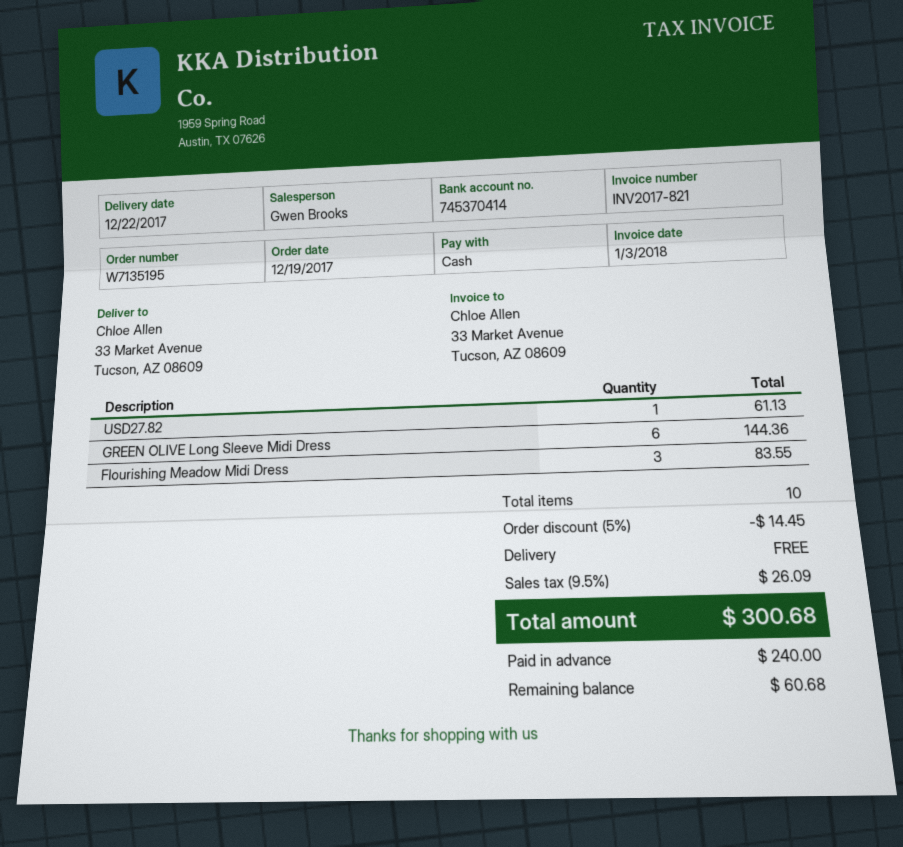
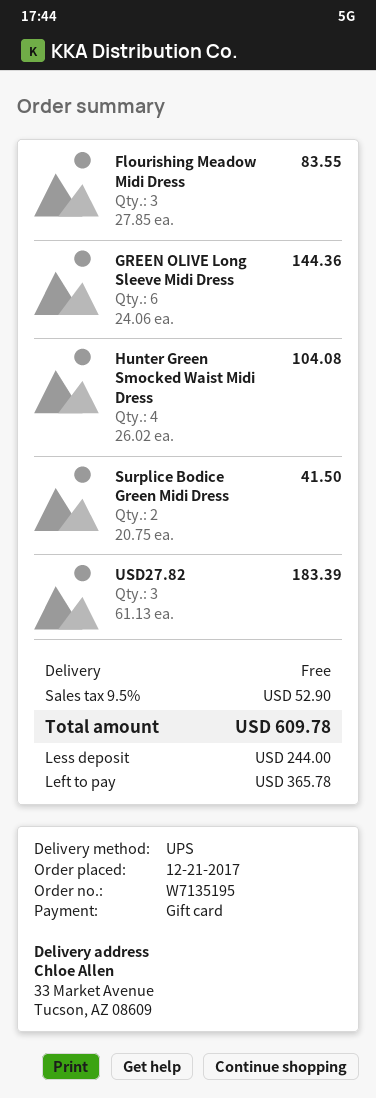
order date: 2017-12-19 -> 2017-12-21
payment method: cash -> gift card
USD27.82: 1 for 61.13 -> 3 for 183.39
Hunter Green Smocked Waist Midi Dress: none -> 4 for 104.08
Surplice Bodice Green Midi Dress: none -> 2 for 41.50
discount: 5% = 14.45 -> none
tax: 9.5% = 26.09 -> 9.5% = 52.90
total: 300.68 -> 609.78
deposit: 240.00 -> 244.00
balance: 60.68 -> 365.78

